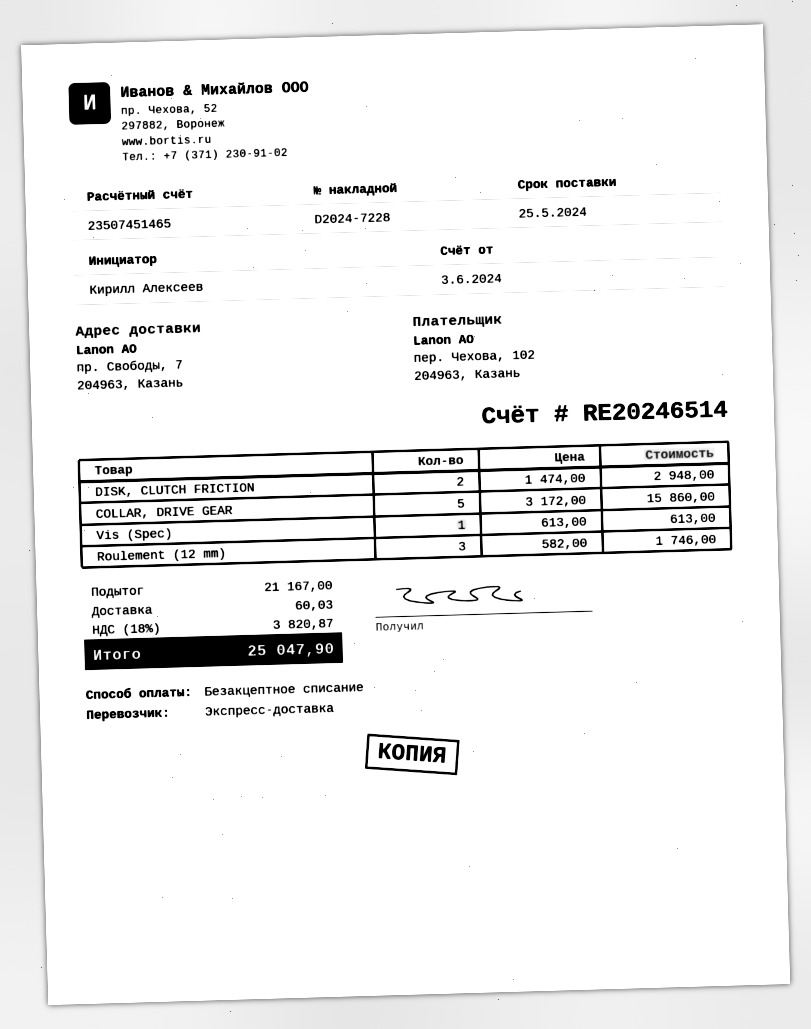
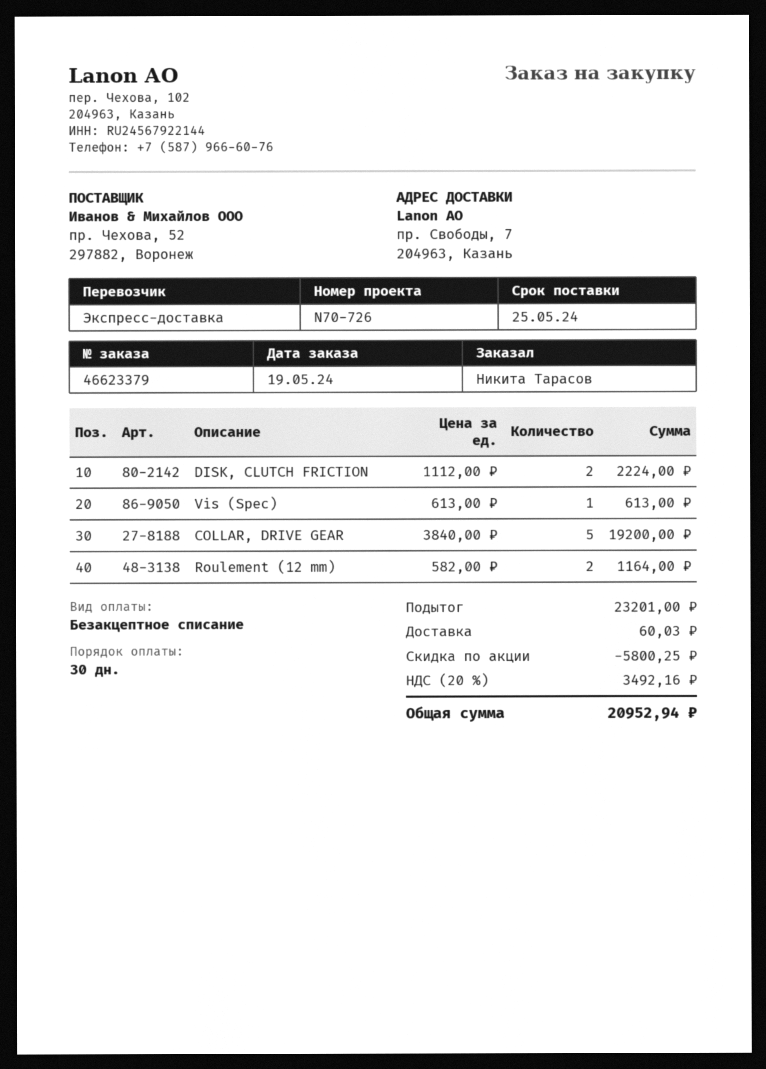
ordered by: Кирилл Алексеев -> Никита Тарасов
DISK, CLUTCH FRICTION: 2 x 1474.00 = 2948.00 -> 2 x 1112.00 = 2224.00
COLLAR, DRIVE GEAR: 5 x 3172.00 = 15860.00 -> 5 x 3840.00 = 19200.00
Roulement (12 mm): 3 x 582.00 = 1746.00 -> 2 x 582.00 = 1164.00
subtotal: 21167.00 -> 23201.00
discount: none -> 5800.25
tax: 18% = 3820.87 -> 20% = 3492.16
total: 25047.90 -> 20952.94

